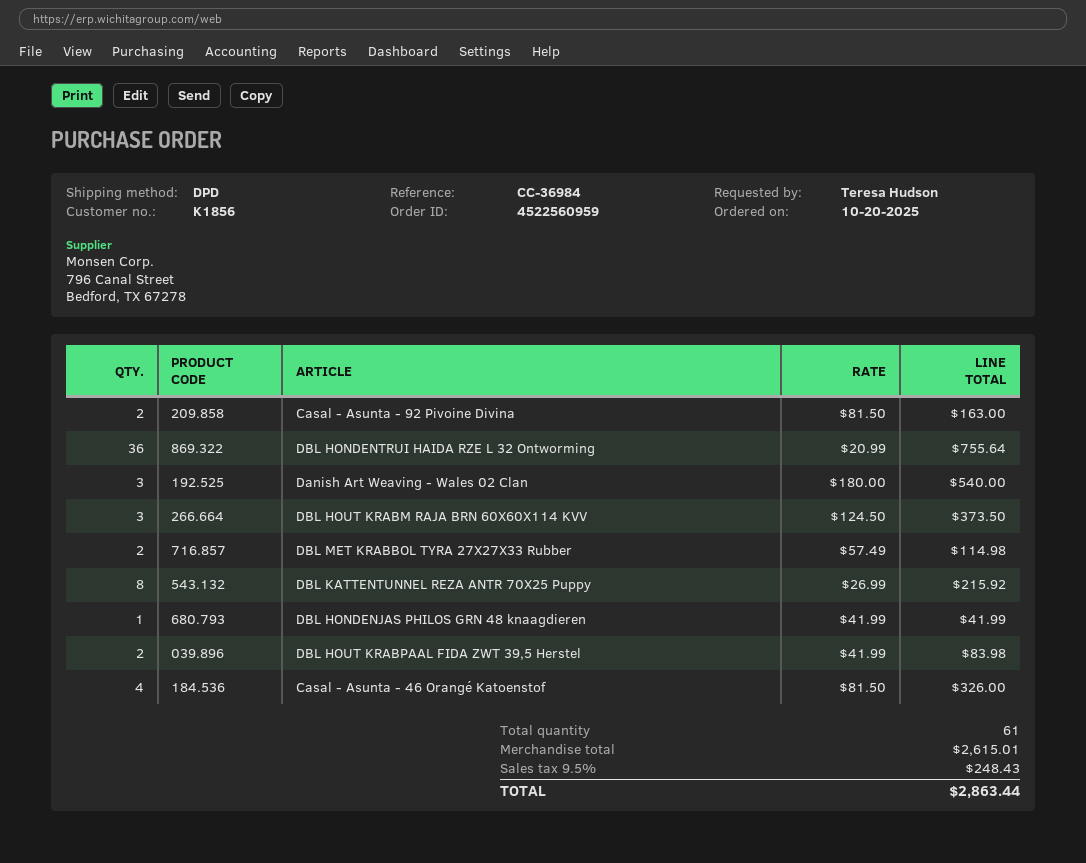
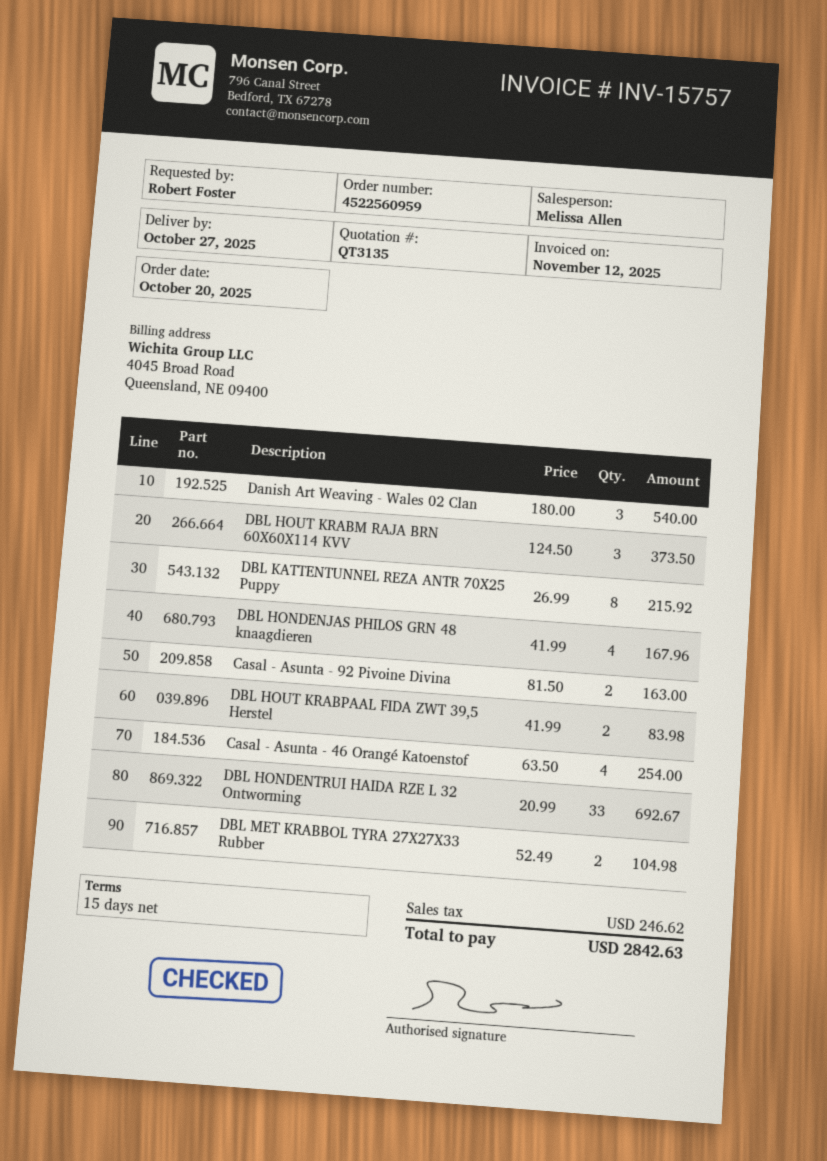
ordered by: Teresa Hudson -> Robert Foster
DBL HONDENTRUI HAIDA RZE L 32 Ontworming: 36 x 20.99 = 755.64 -> 33 x 20.99 = 692.67
DBL MET KRABBOL TYRA 27X27X33 Rubber: 2 x 57.49 = 114.98 -> 2 x 52.49 = 104.98
DBL HONDENJAS PHILOS GRN 48 knaagdieren: 1 x 41.99 = 41.99 -> 4 x 41.99 = 167.96
Casal - Asunta - 46 Orangé Katoenstof: 4 x 81.50 = 326.00 -> 4 x 63.50 = 254.00
tax: 248.43 -> 246.62
total: 2863.44 -> 2842.63

